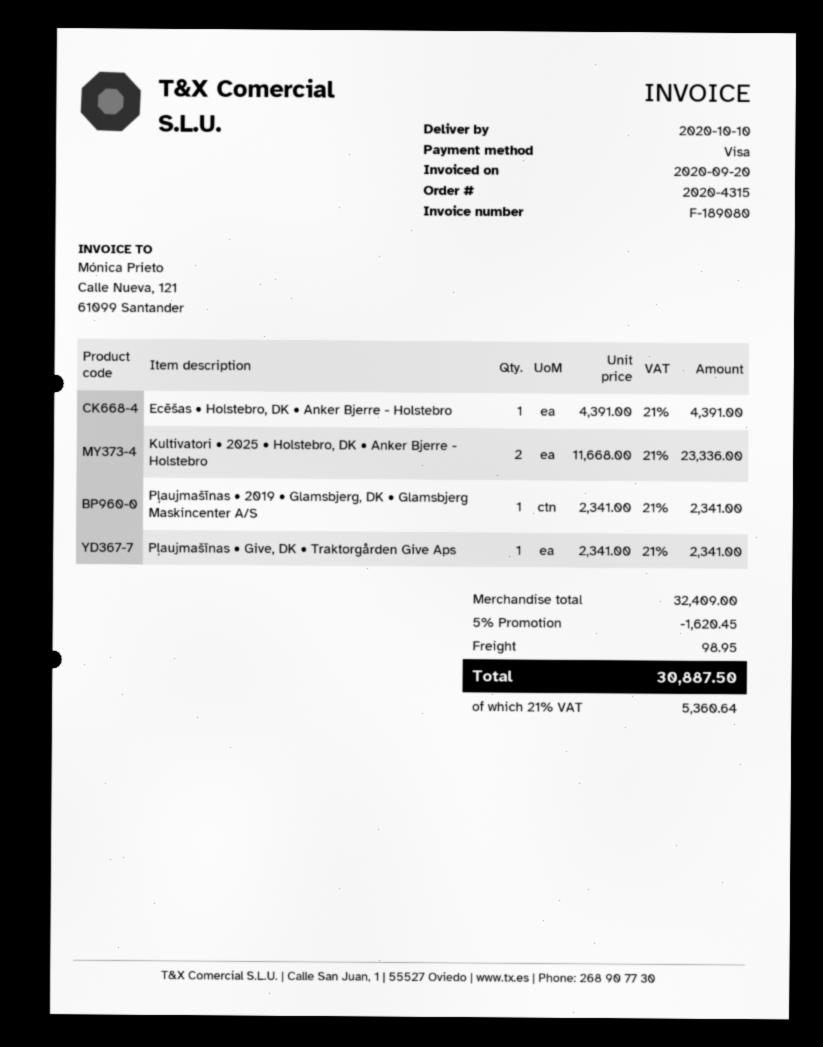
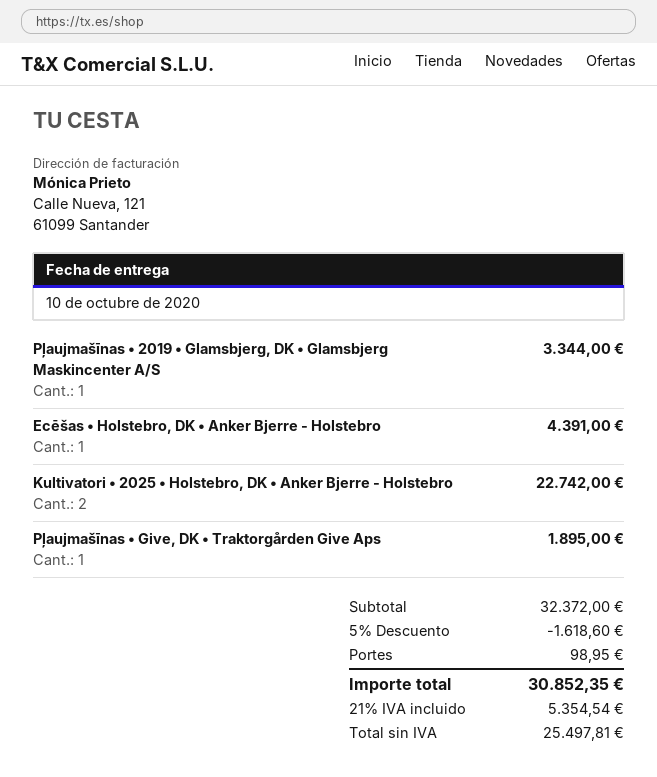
Kultivatori • 2025 • Holstebro, DK • Anker Bjerre - Holstebro: 2 for 23336.00 -> 2 for 22742.00
Pļaujmašīnas • 2019 • Glamsbjerg, DK • Glamsbjerg Maskincenter A/S: 1 for 2341.00 -> 1 for 3344.00
Pļaujmašīnas • Give, DK • Traktorgården Give Aps: 1 for 2341.00 -> 1 for 1895.00
subtotal: 32409.00 -> 32372.00
discount: 5% = 1620.45 -> 5% = 1618.60
tax: 21% = 5360.64 -> 21% = 5354.54
total: 30887.50 -> 30852.35

